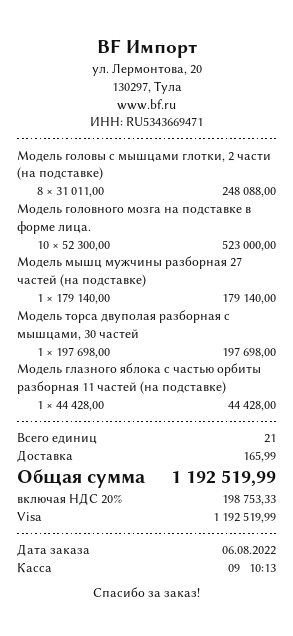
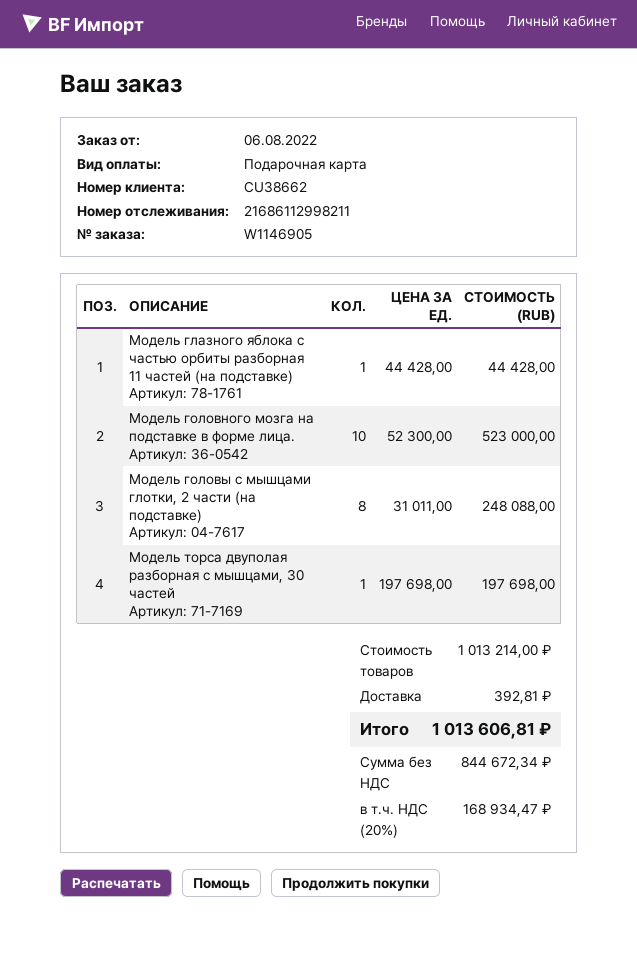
payment method: Visa -> gift card
Модель мышц мужчины разборная 27 частей (на подставке): 1 x 179140.00 = 179140.00 -> none
shipping: 165.99 -> 392.81
tax: 20% = 198753.33 -> 20% = 168934.47
total: 1192519.99 -> 1013606.81

